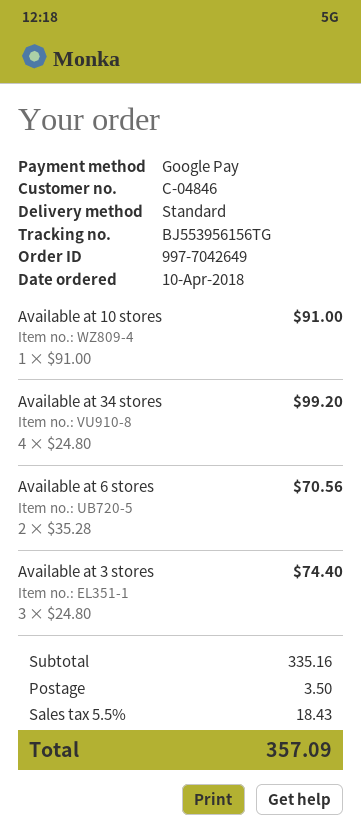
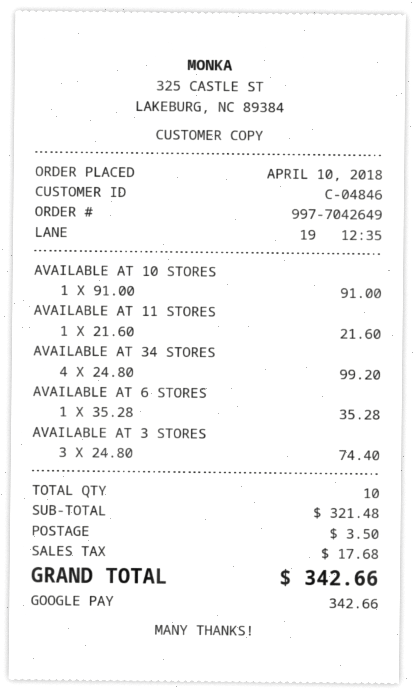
Available at 6 stores: 2 x 35.28 = 70.56 -> 1 x 35.28 = 35.28
AVAILABLE AT 11 STORES: none -> 1 x 21.60 = 21.60
subtotal: 335.16 -> 321.48
tax: 18.43 -> 17.68
total: 357.09 -> 342.66

